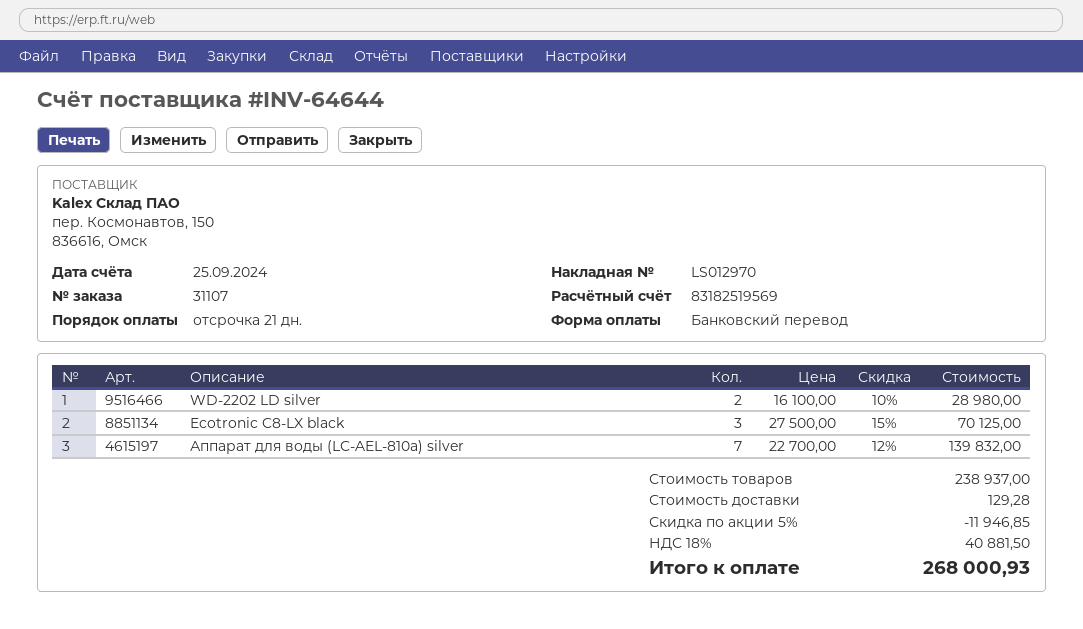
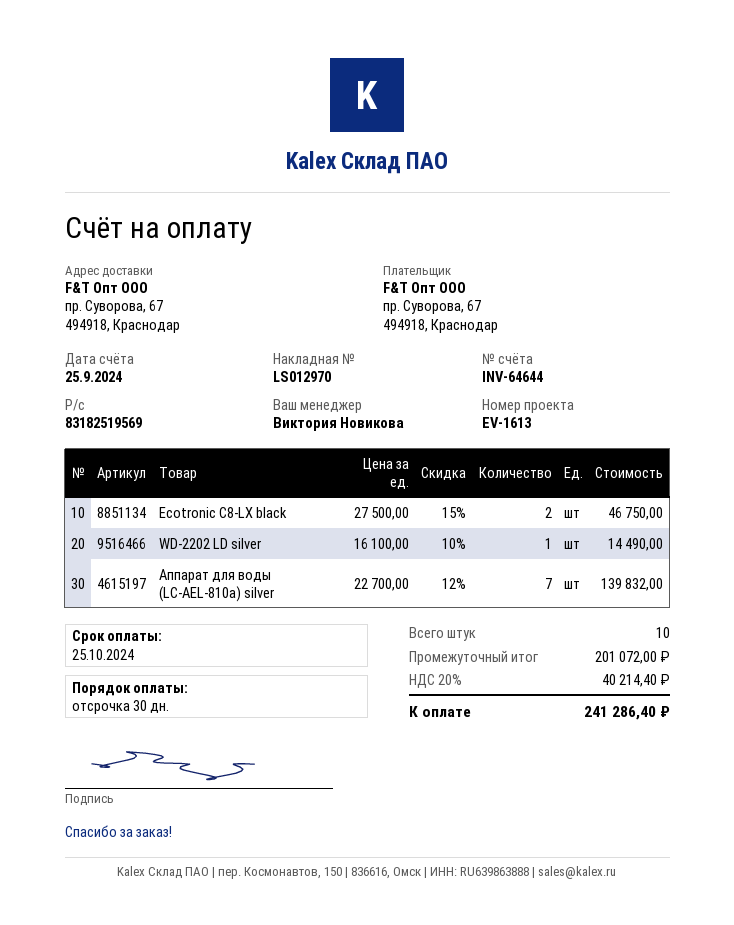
payment terms: 21 days -> 30 days
WD-2202 LD silver: 2 x 16100.00 - 10% = 28980.00 -> 1 x 16100.00 - 10% = 14490.00
Ecotronic C8-LX black: 3 x 27500.00 - 15% = 70125.00 -> 2 x 27500.00 - 15% = 46750.00
subtotal: 238937.00 -> 201072.00
discount: 5% = 11946.85 -> none
shipping: 129.28 -> none
tax: 18% = 40881.50 -> 20% = 40214.40
total: 268000.93 -> 241286.40

